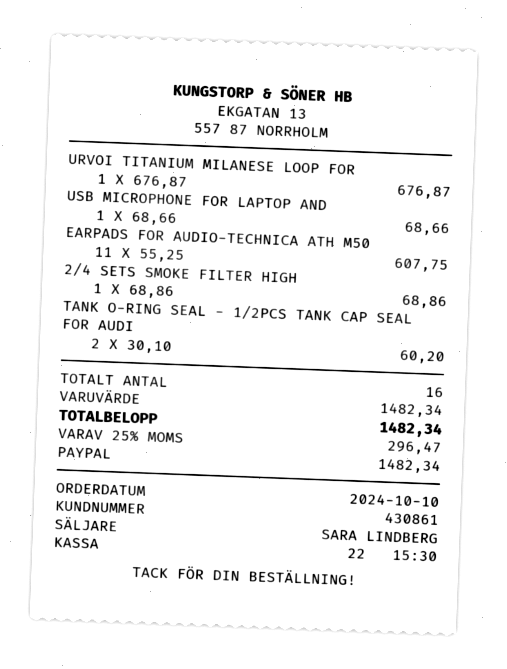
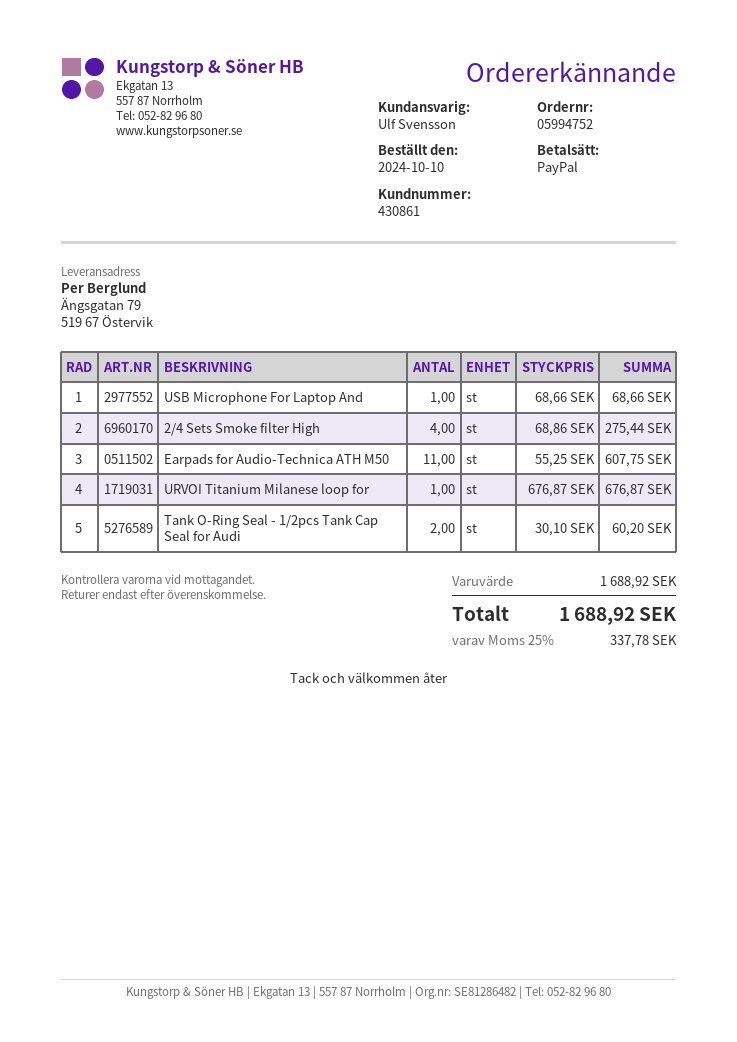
sales rep: SARA LINDBERG -> Ulf Svensson
2/4 SETS SMOKE FILTER HIGH: 1 x 68.86 = 68.86 -> 4 x 68.86 = 275.44
subtotal: 1482.34 -> 1688.92
tax: 25% = 296.47 -> 25% = 337.78
total: 1482.34 -> 1688.92

